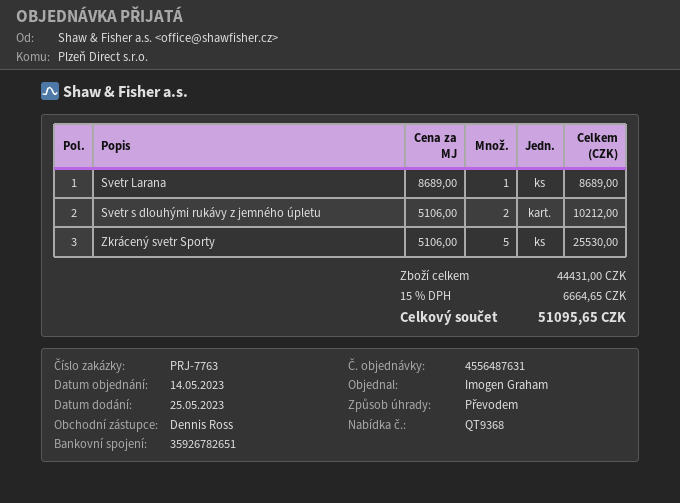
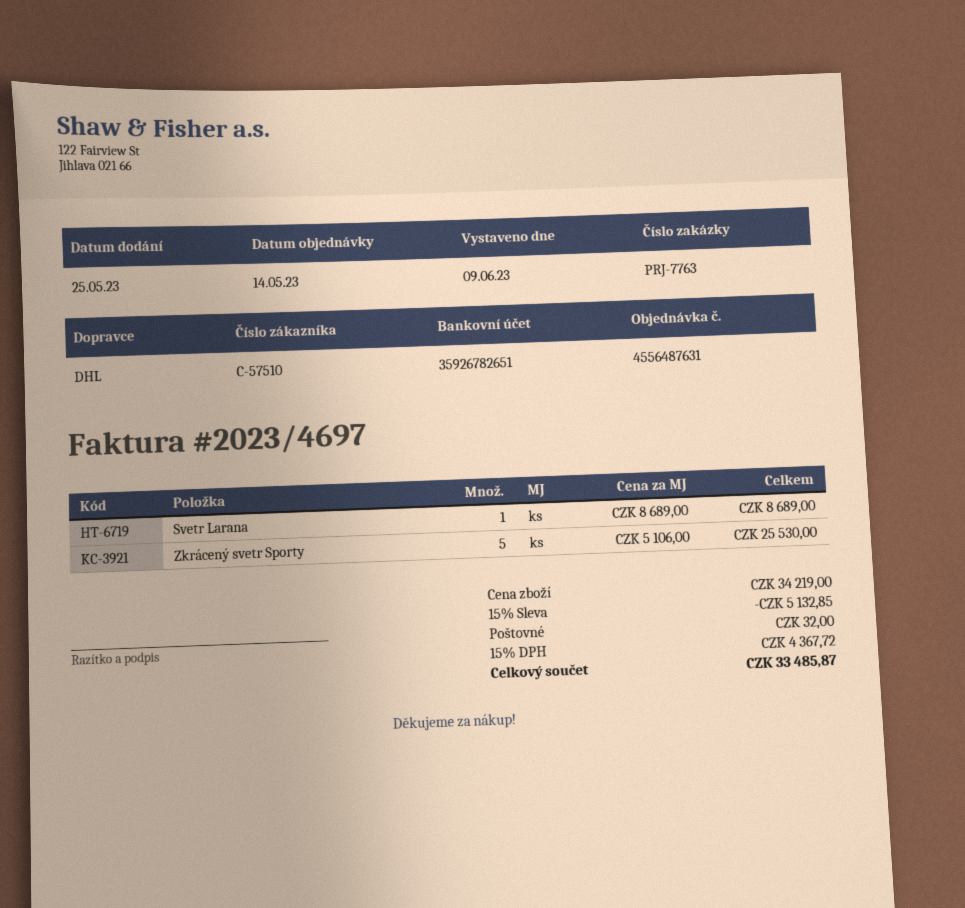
Svetr s dlouhými rukávy z jemného úpletu: 2 x 5106.00 = 10212.00 -> none
subtotal: 44431.00 -> 34219.00
discount: none -> 15% = 5132.85
shipping: none -> 32.00
tax: 15% = 6664.65 -> 15% = 4367.72
total: 51095.65 -> 33485.87

